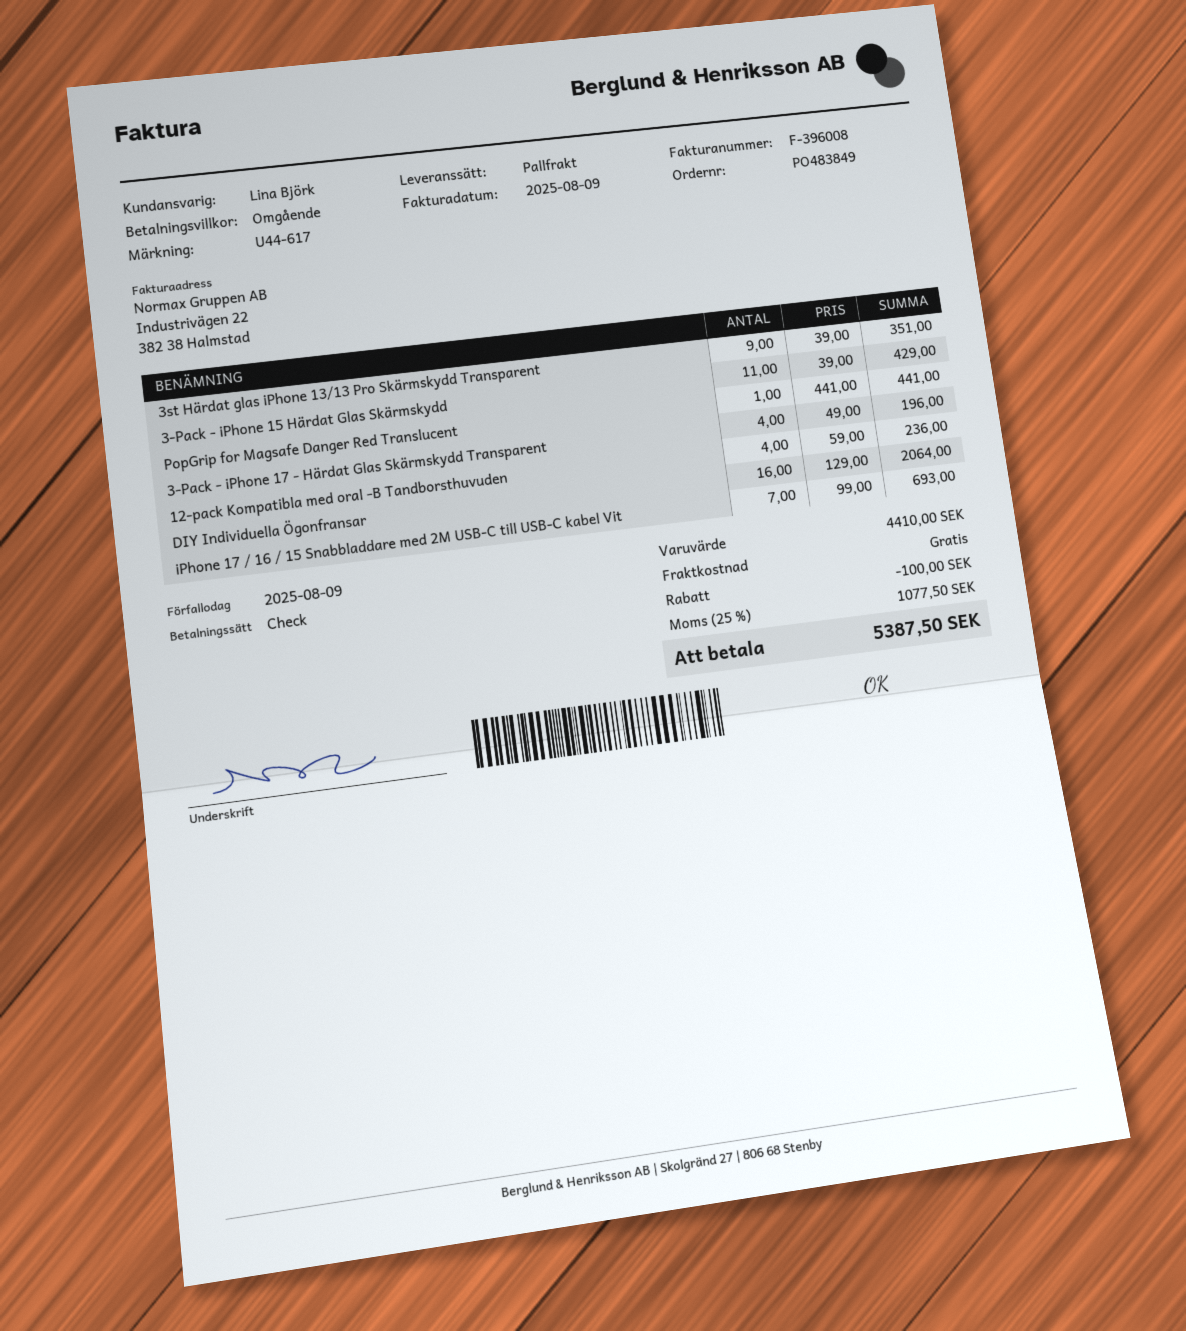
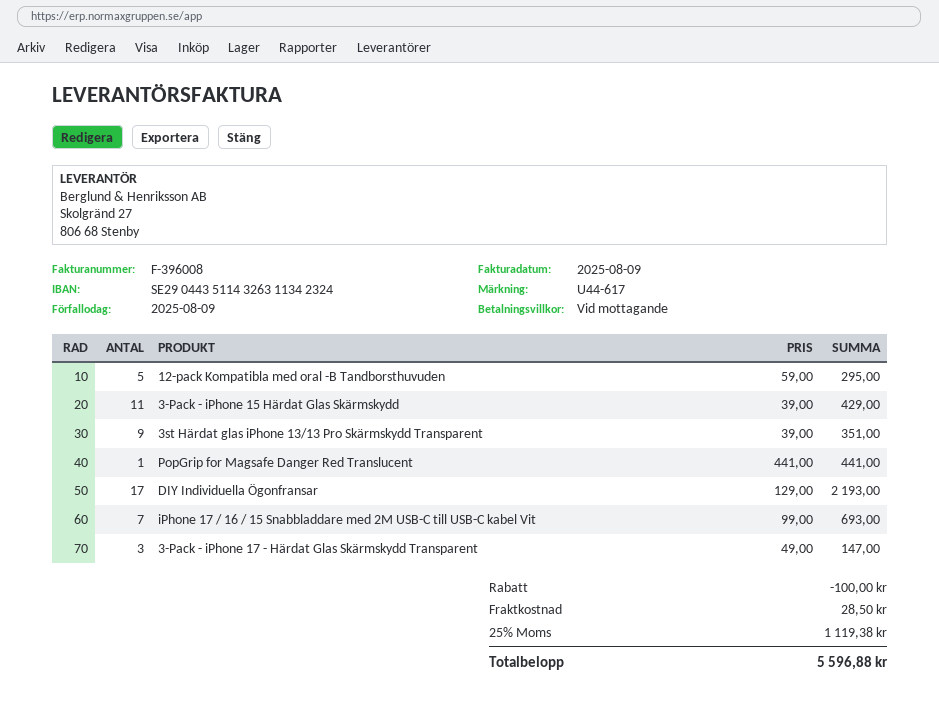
3-Pack - iPhone 17 - Härdat Glas Skärmskydd Transparent: 4 x 49.00 = 196.00 -> 3 x 49.00 = 147.00
12-pack Kompatibla med oral -B Tandborsthuvuden: 4 x 59.00 = 236.00 -> 5 x 59.00 = 295.00
DIY Individuella Ögonfransar: 16 x 129.00 = 2064.00 -> 17 x 129.00 = 2193.00
shipping: 0.00 -> 28.50
tax: 25% = 1077.50 -> 25% = 1119.38
total: 5387.50 -> 5596.88

